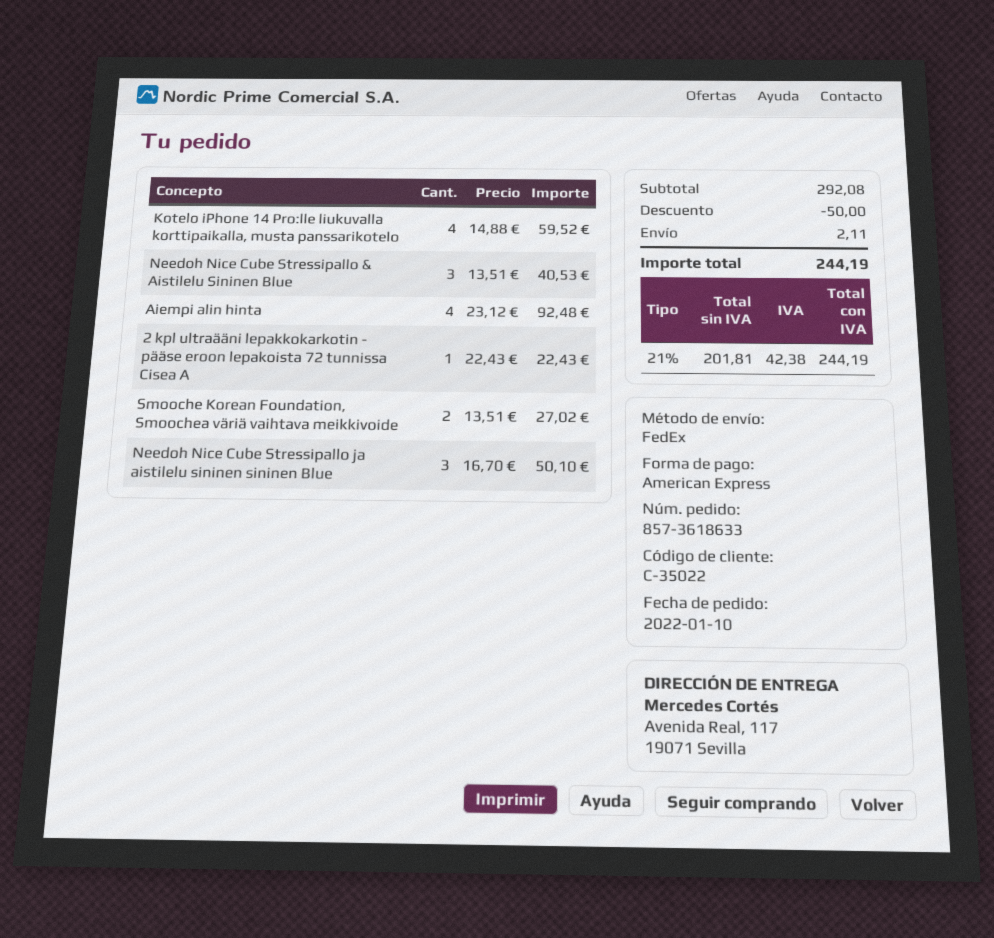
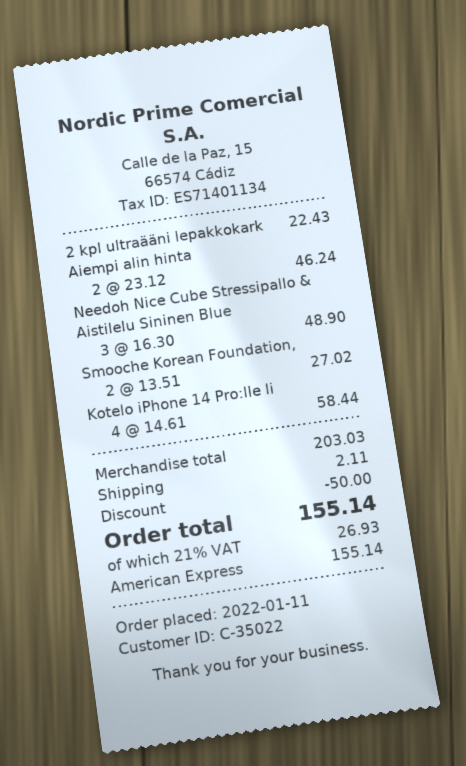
order date: 2022-01-10 -> 2022-01-11
Kotelo iPhone 14 Pro:lle liukuvalla korttipaikalla, musta panssarikotelo: 4 x 14.88 = 59.52 -> 4 x 14.61 = 58.44
Needoh Nice Cube Stressipallo & Aistilelu Sininen Blue: 3 x 13.51 = 40.53 -> 3 x 16.30 = 48.90
Aiempi alin hinta: 4 x 23.12 = 92.48 -> 2 x 23.12 = 46.24
Needoh Nice Cube Stressipallo ja aistilelu sininen sininen Blue: 3 x 16.70 = 50.10 -> none
subtotal: 292.08 -> 203.03
tax: 21% = 42.38 -> 21% = 26.93
total: 244.19 -> 155.14

